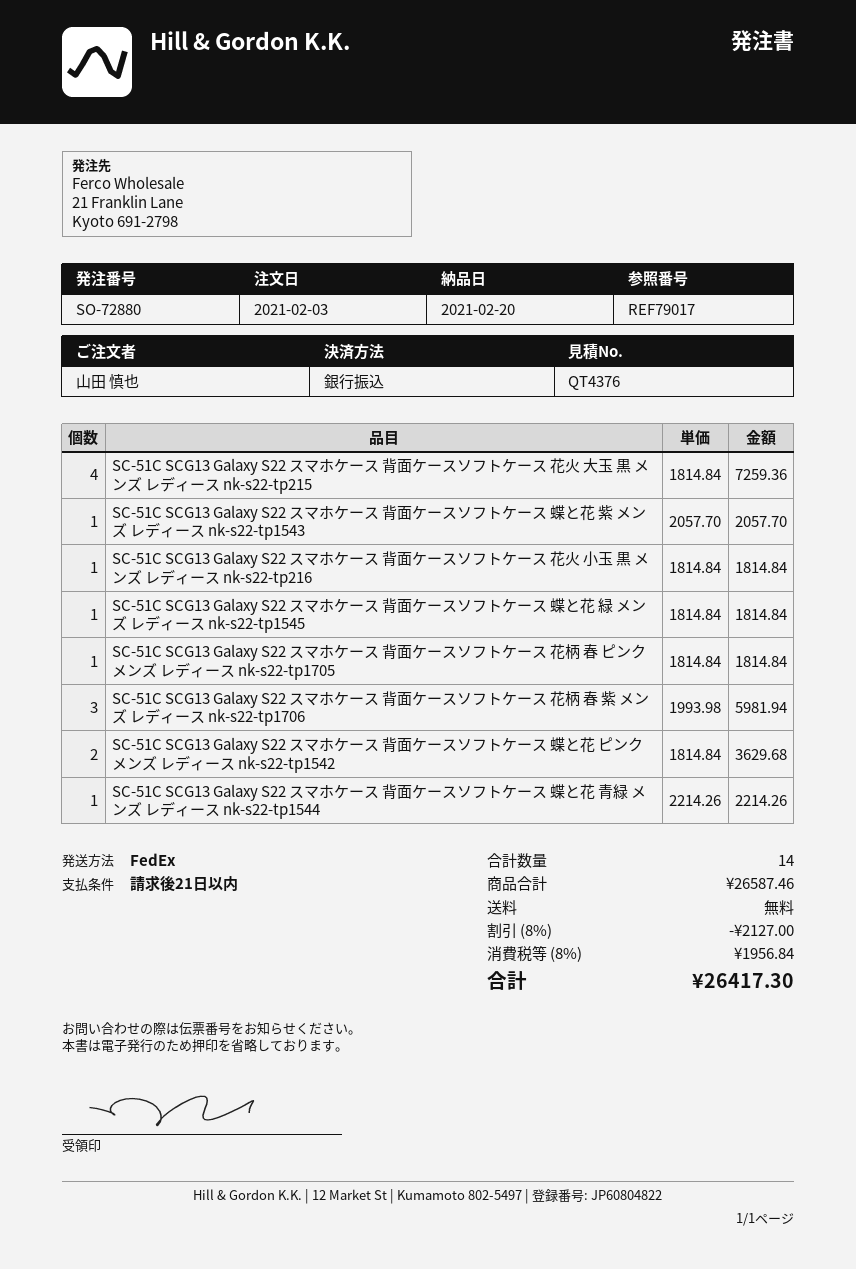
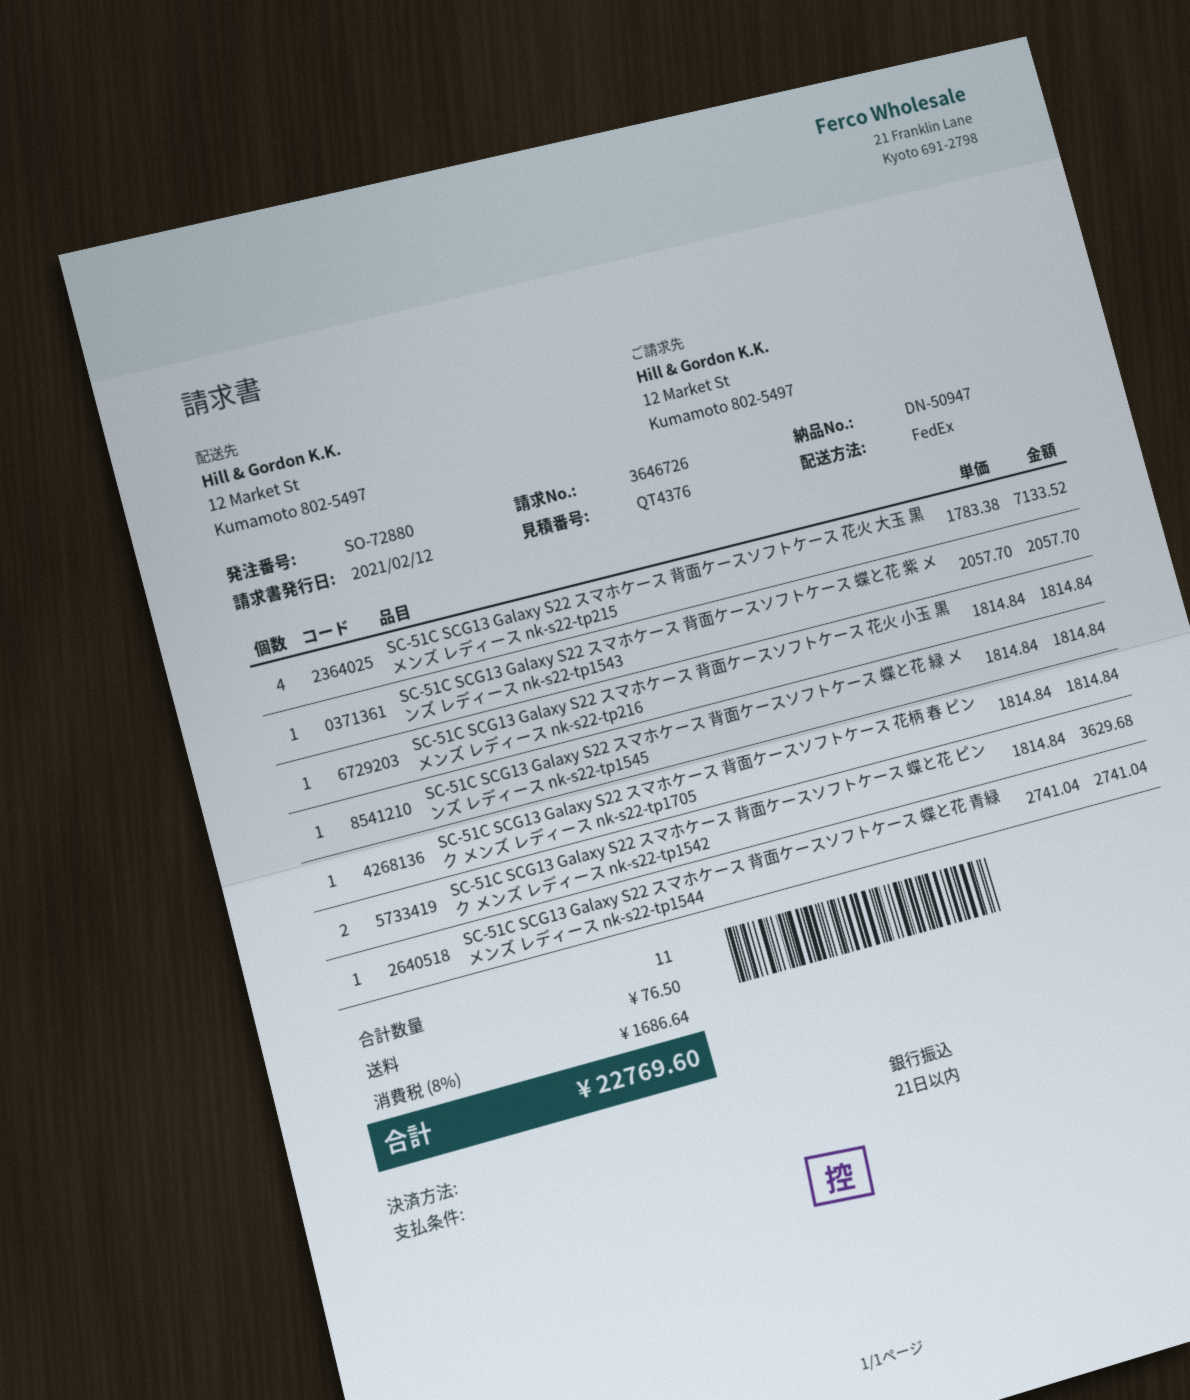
SC-51C SCG13 Galaxy S22 スマホケース 背面ケースソフトケース 花火 大玉 黒 メンズ レディース nk-s22-tp215: 4 x 1814.84 = 7259.36 -> 4 x 1783.38 = 7133.52
SC-51C SCG13 Galaxy S22 スマホケース 背面ケースソフトケース 花柄 春 紫 メンズ レディース nk-s22-tp1706: 3 x 1993.98 = 5981.94 -> none
SC-51C SCG13 Galaxy S22 スマホケース 背面ケースソフトケース 蝶と花 青緑 メンズ レディース nk-s22-tp1544: 1 x 2214.26 = 2214.26 -> 1 x 2741.04 = 2741.04
total quantity: 14 -> 11
discount: 8% = 2127.00 -> none
shipping: 0.00 -> 76.50
tax: 8% = 1956.84 -> 8% = 1686.64
total: 26417.30 -> 22769.60

